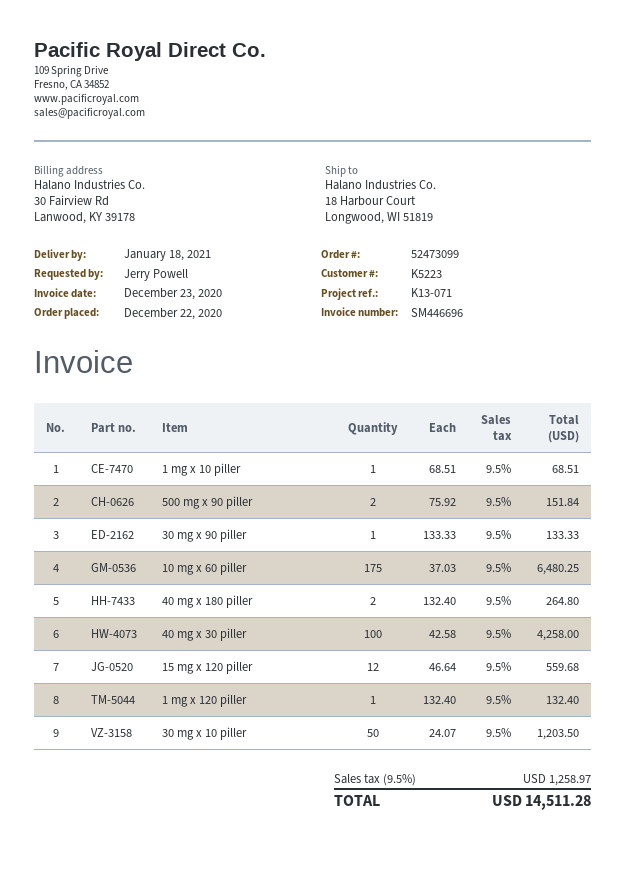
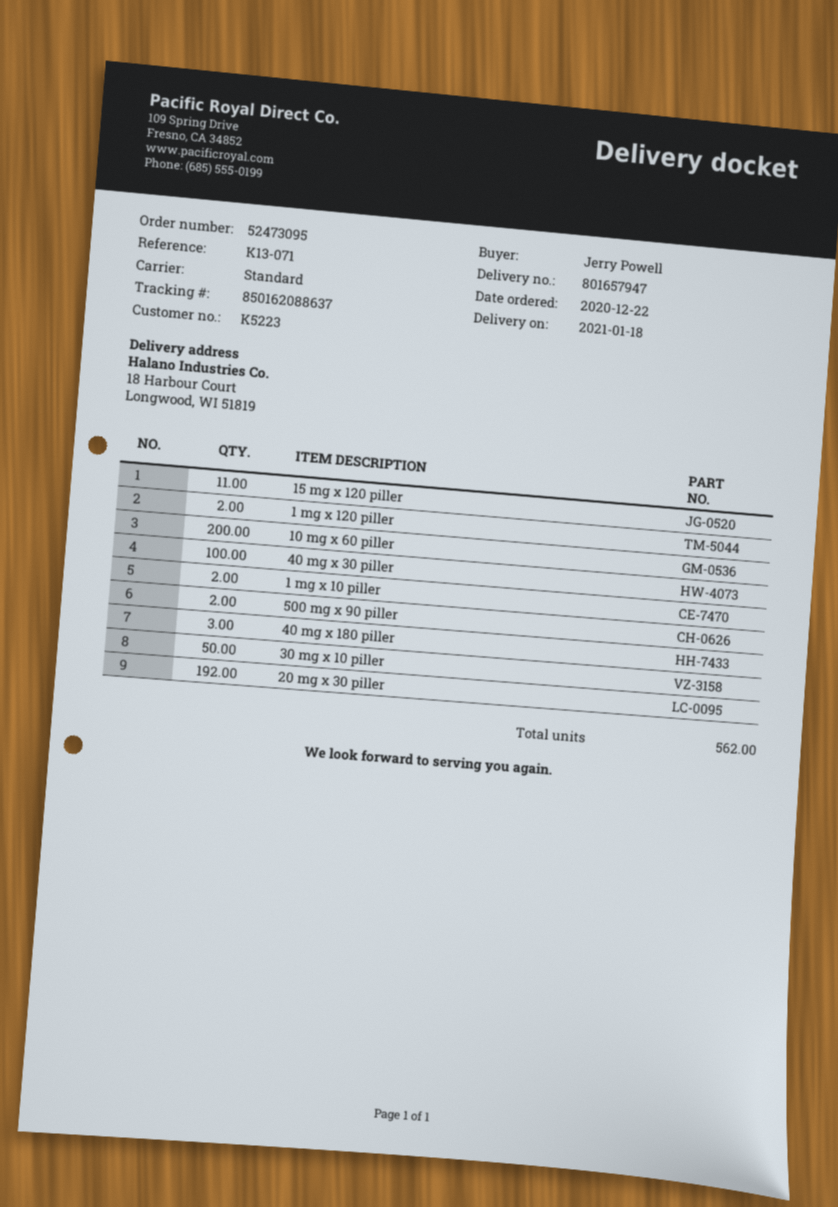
order number: 52473099 -> 52473095
1 mg x 10 piller: 1 -> 2
30 mg x 90 piller: 1 -> none
10 mg x 60 piller: 175 -> 200
40 mg x 180 piller: 2 -> 3
15 mg x 120 piller: 12 -> 11
1 mg x 120 piller: 1 -> 2
20 mg x 30 piller: none -> 192

